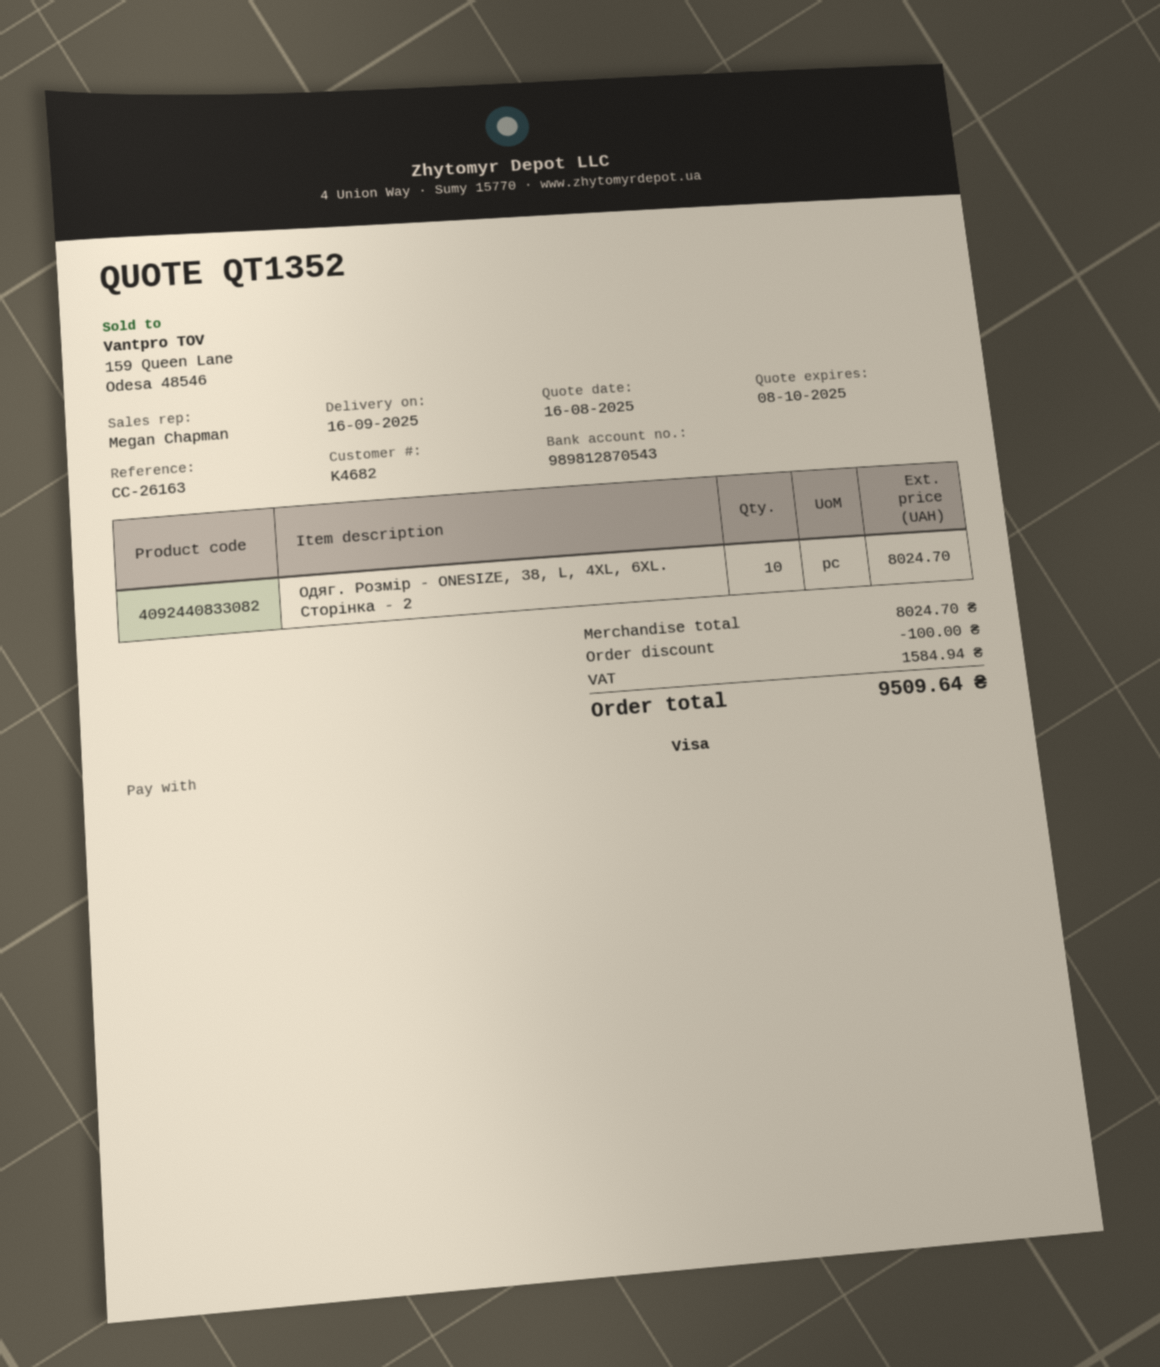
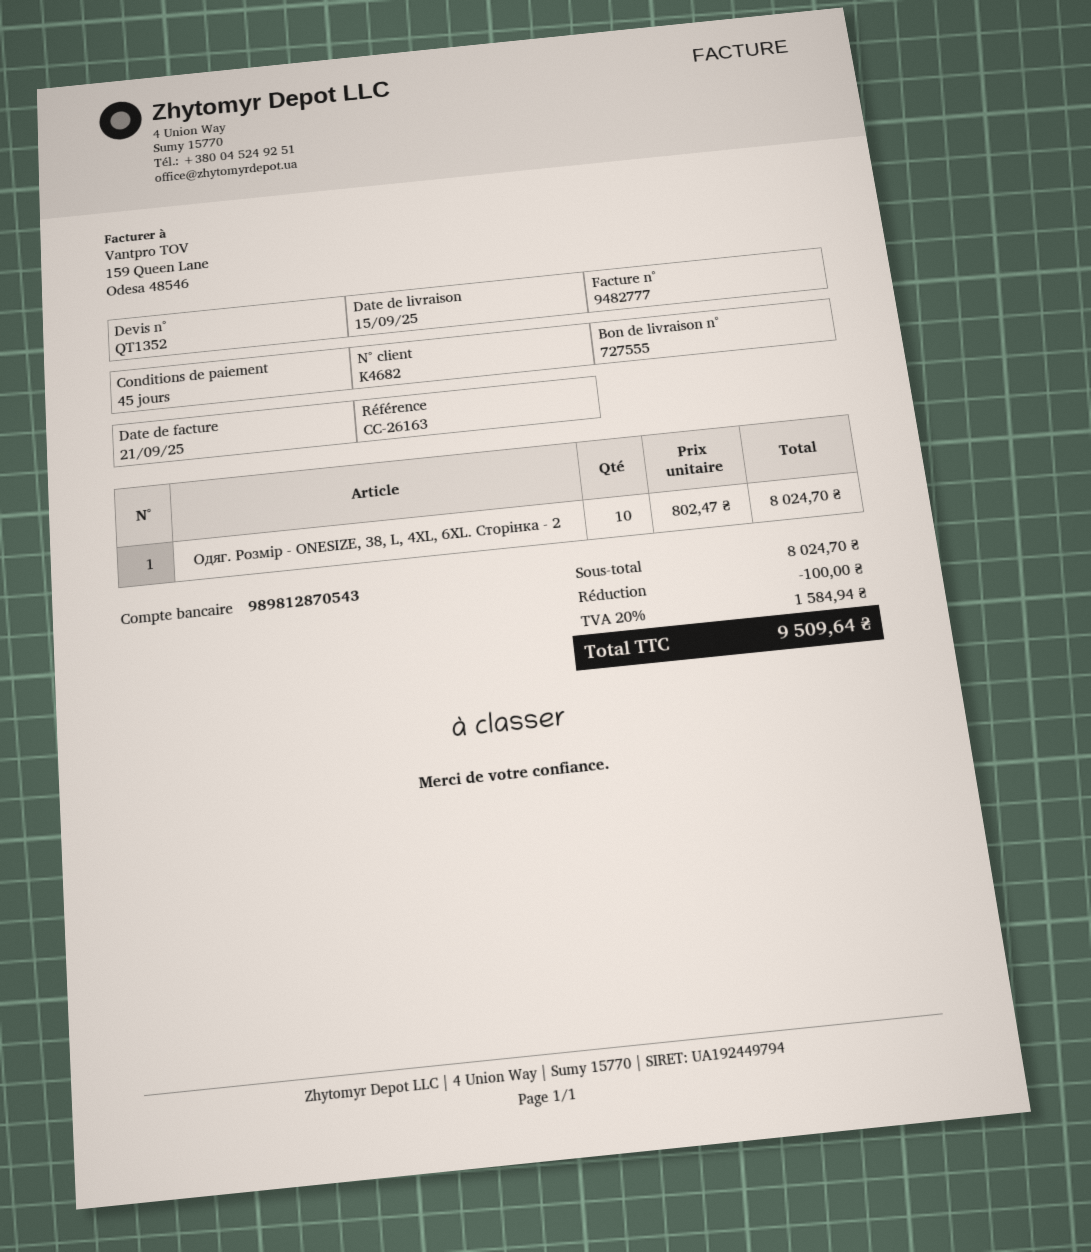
delivery date: 2025-09-16 -> 2025-09-15

